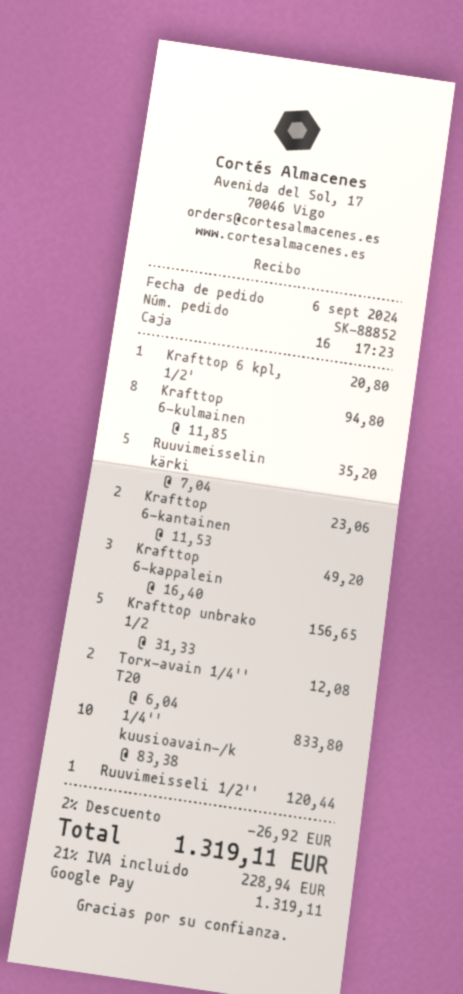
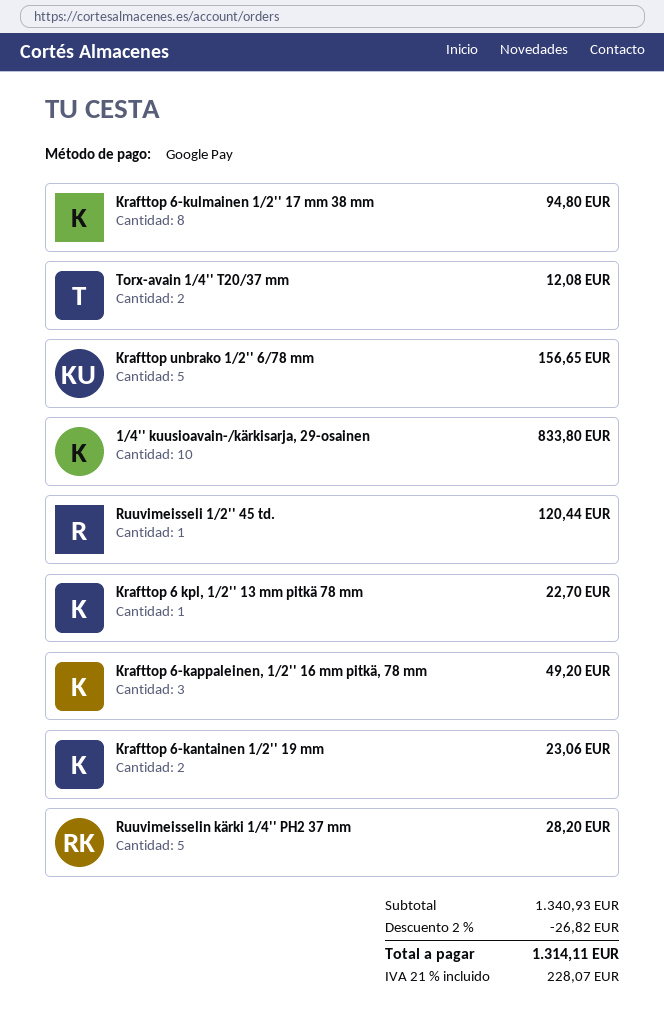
Krafttop 6 kpl, 1/2': 1 for 20.80 -> 1 for 22.70
Ruuvimeisselin kärki: 5 for 35.20 -> 5 for 28.20
discount: 2% = 26.92 -> 2% = 26.82
tax: 21% = 228.94 -> 21% = 228.07
total: 1319.11 -> 1314.11

